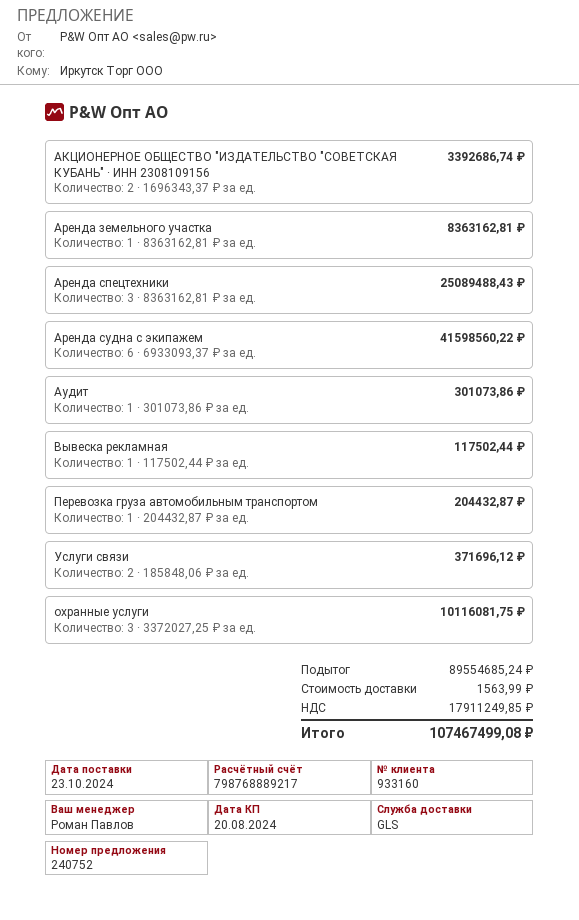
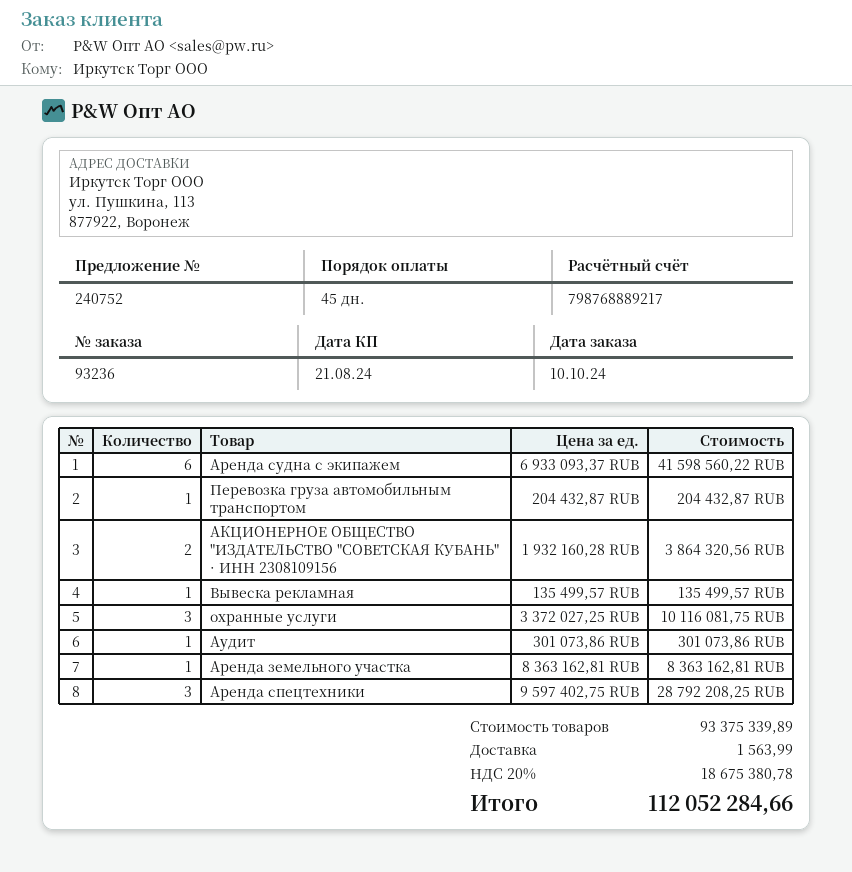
quote date: 2024-08-20 -> 2024-08-21
АКЦИОНЕРНОЕ ОБЩЕСТВО "ИЗДАТЕЛЬСТВО "СОВЕТСКАЯ КУБАНЬ" · ИНН 2308109156: 2 x 1696343.37 = 3392686.74 -> 2 x 1932160.28 = 3864320.56
Аренда спецтехники: 3 x 8363162.81 = 25089488.43 -> 3 x 9597402.75 = 28792208.25
Вывеска рекламная: 1 x 117502.44 = 117502.44 -> 1 x 135499.57 = 135499.57
Услуги связи: 2 x 185848.06 = 371696.12 -> none
subtotal: 89554685.24 -> 93375339.89
tax: 17911249.85 -> 18675380.78
total: 107467499.08 -> 112052284.66

